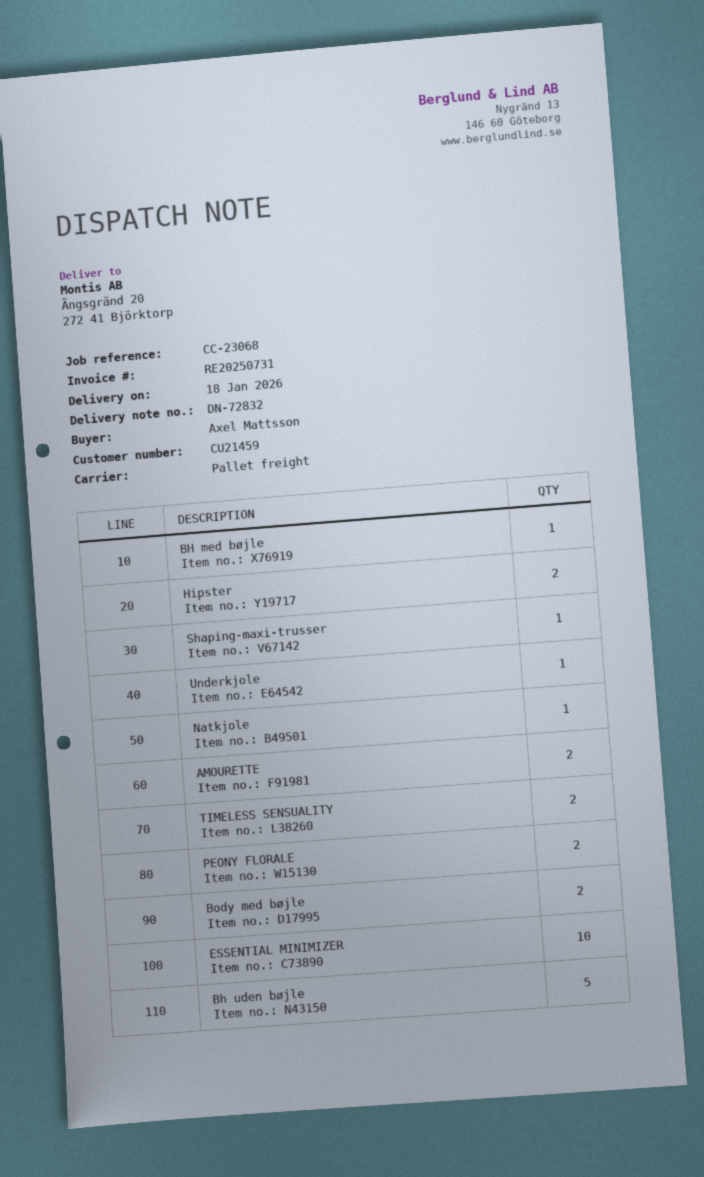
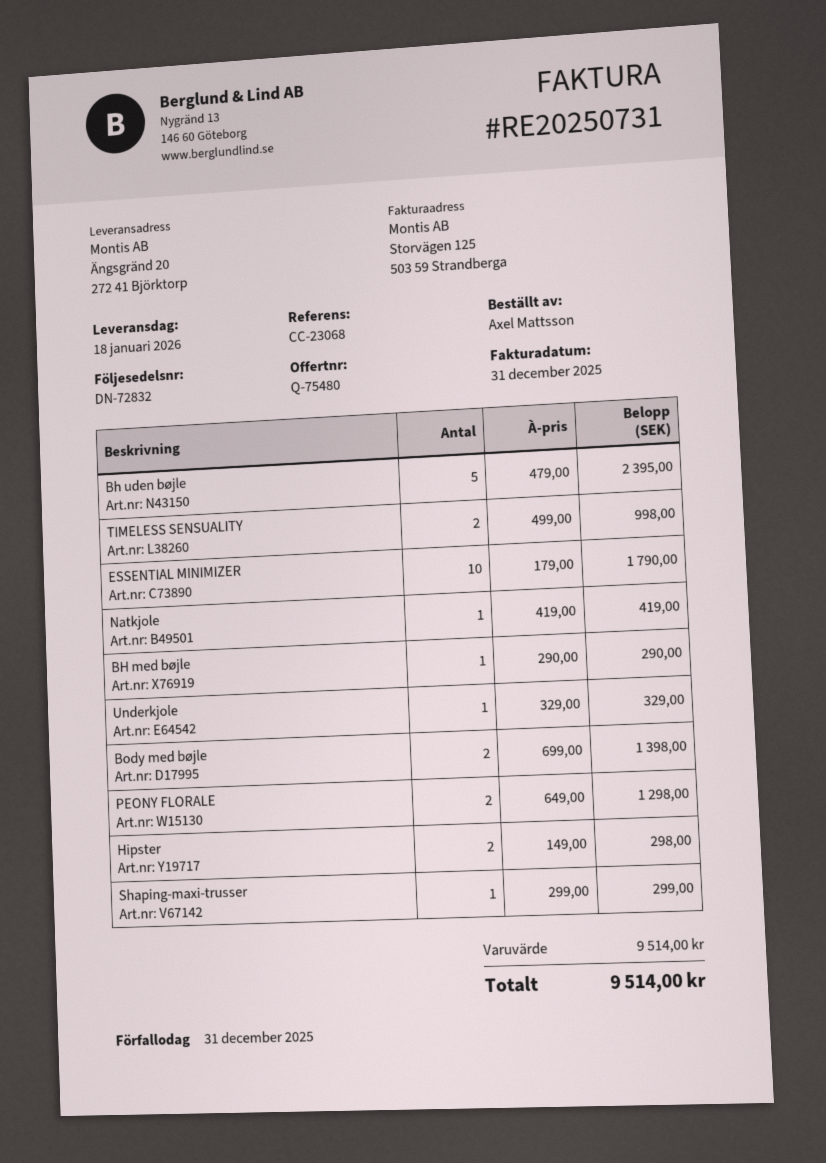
AMOURETTE: 2 -> none

